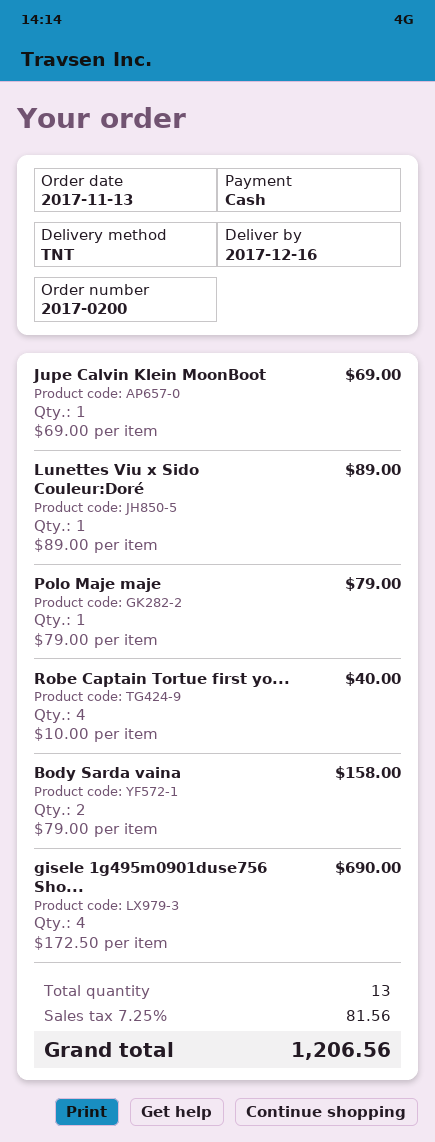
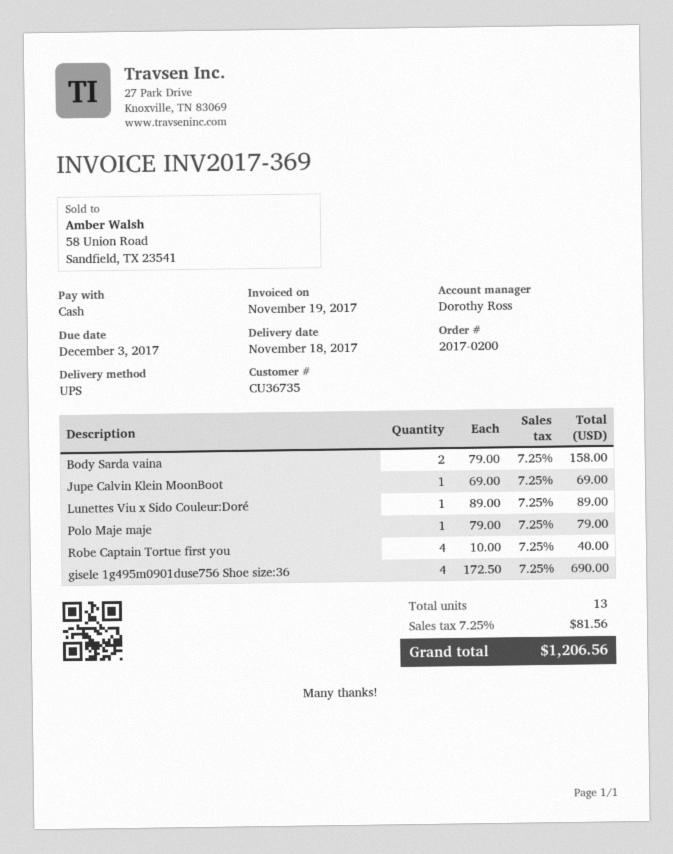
delivery date: 2017-12-16 -> 2017-11-18
shipping method: TNT -> UPS

